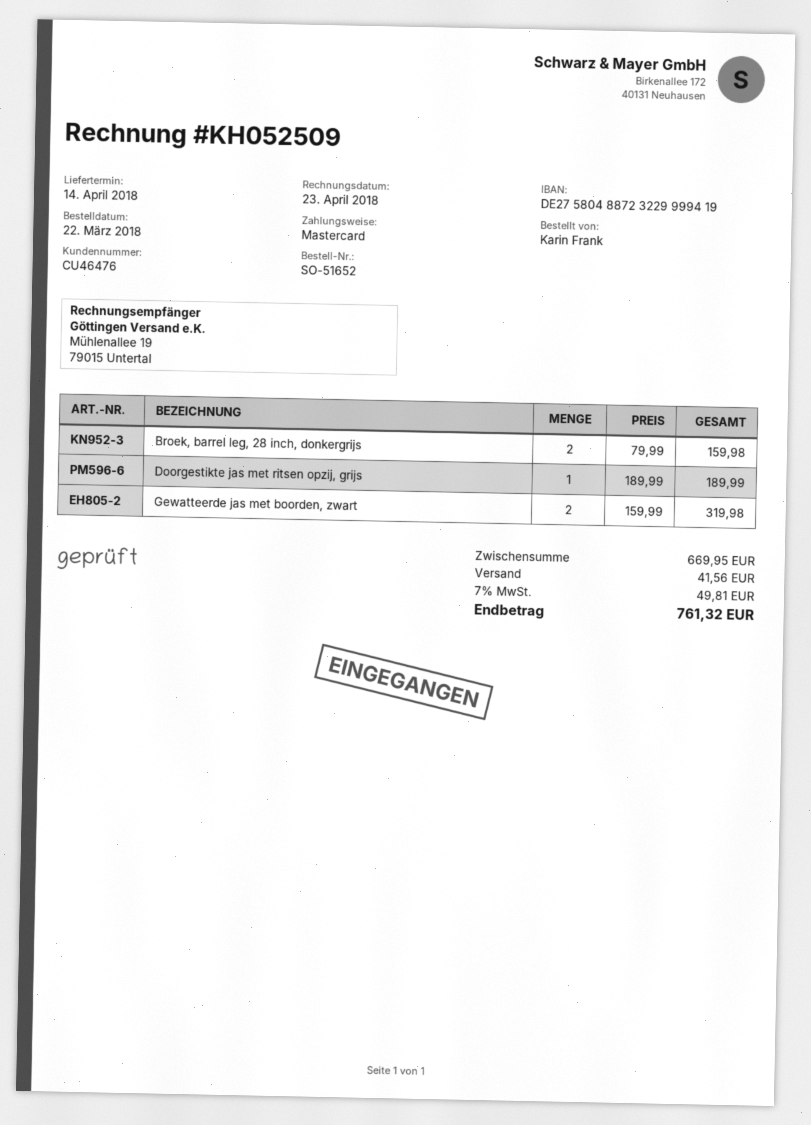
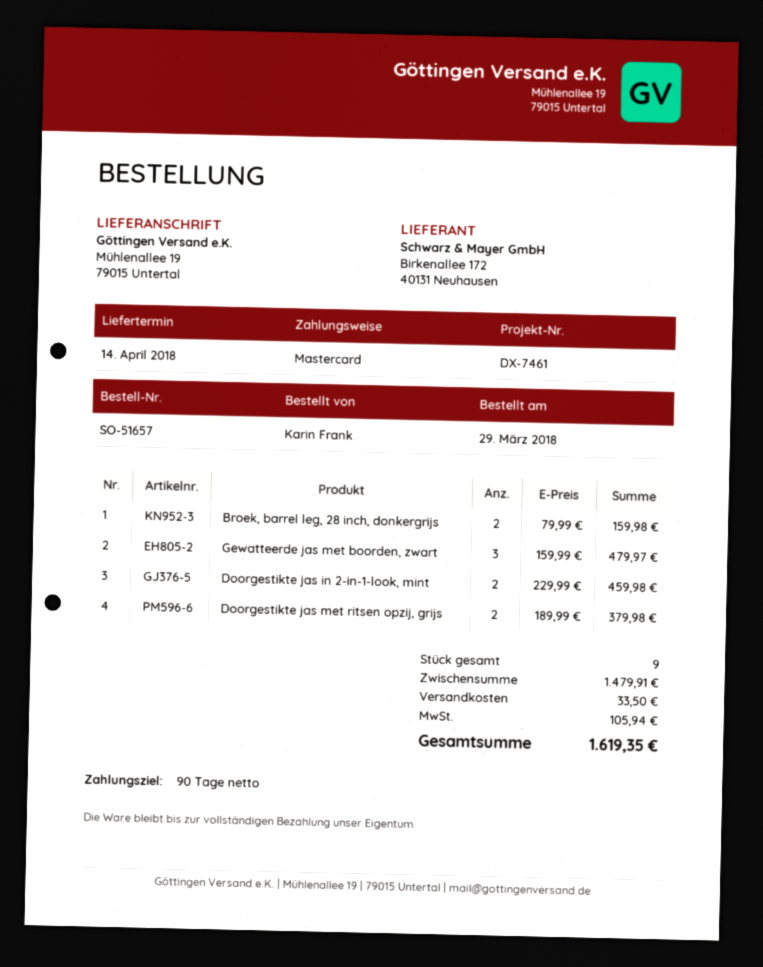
order number: SO-51652 -> SO-51657
order date: 2018-03-22 -> 2018-03-29
Doorgestikte jas met ritsen opzij, grijs: 1 x 189.99 = 189.99 -> 2 x 189.99 = 379.98
Gewatteerde jas met boorden, zwart: 2 x 159.99 = 319.98 -> 3 x 159.99 = 479.97
Doorgestikte jas in 2-in-1-look, mint: none -> 2 x 229.99 = 459.98
subtotal: 669.95 -> 1479.91
shipping: 41.56 -> 33.50
tax: 49.81 -> 105.94
total: 761.32 -> 1619.35

